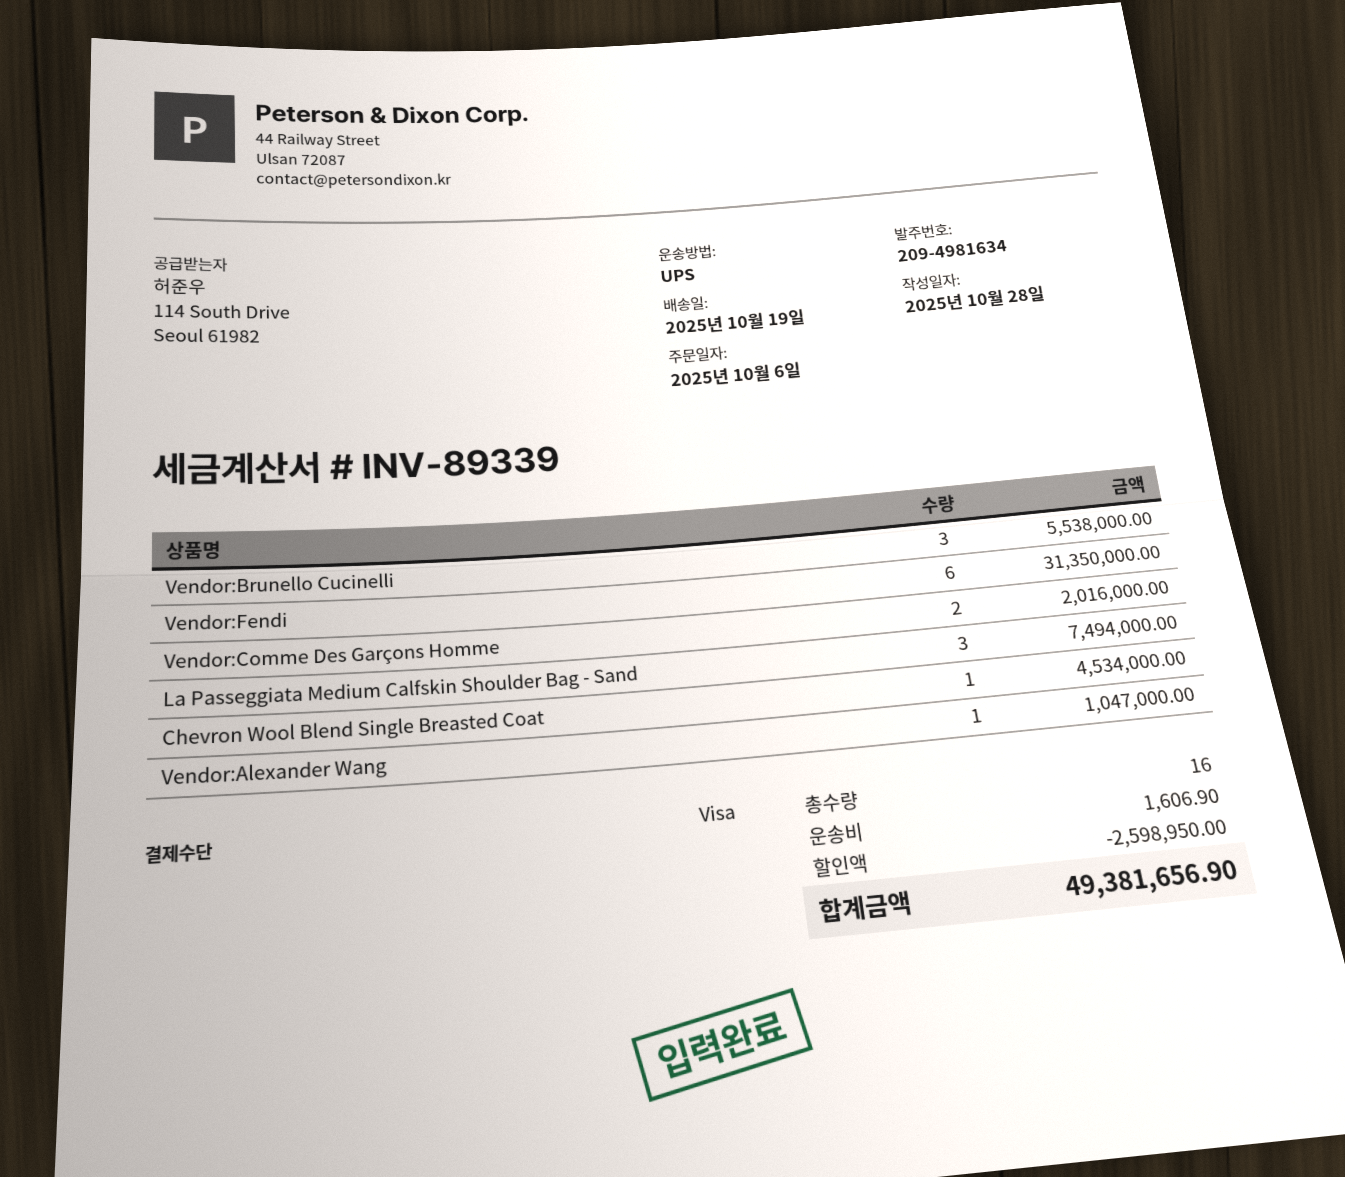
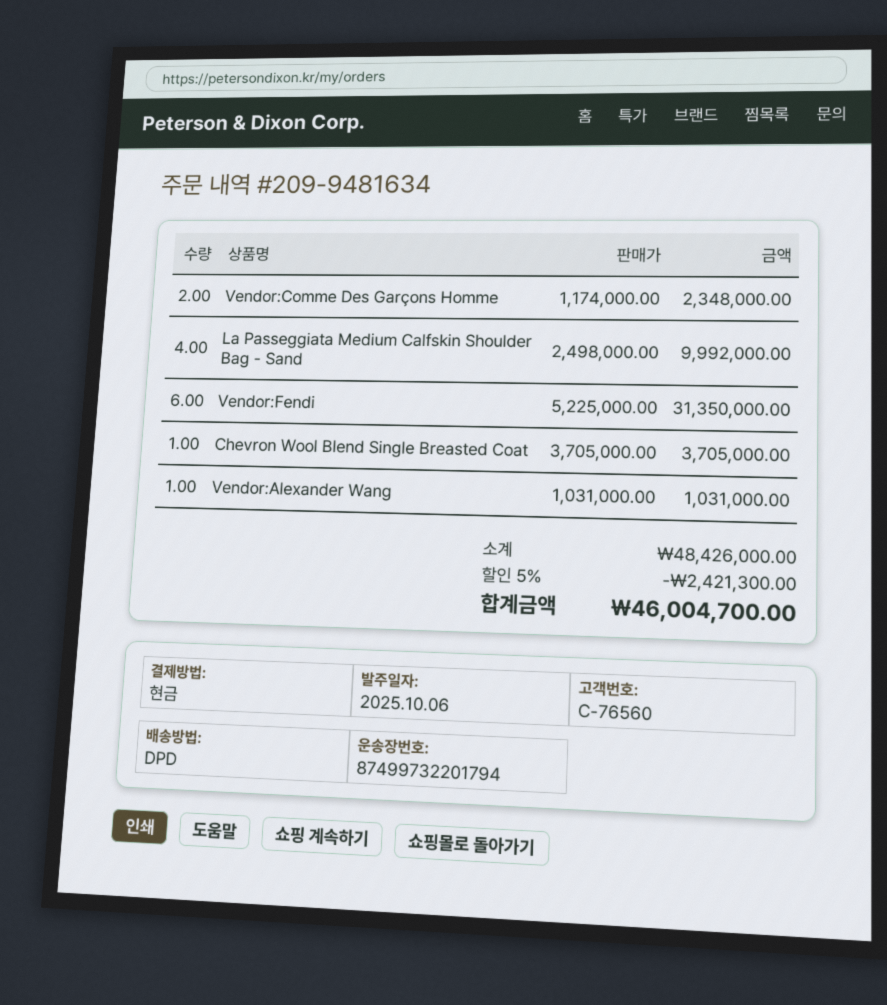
order number: 209-4981634 -> 209-9481634
payment method: Visa -> cash
shipping method: UPS -> DPD
Vendor:Brunello Cucinelli: 3 for 5538000.00 -> none
Vendor:Comme Des Garçons Homme: 2 for 2016000.00 -> 2 for 2348000.00
La Passeggiata Medium Calfskin Shoulder Bag - Sand: 3 for 7494000.00 -> 4 for 9992000.00
Chevron Wool Blend Single Breasted Coat: 1 for 4534000.00 -> 1 for 3705000.00
Vendor:Alexander Wang: 1 for 1047000.00 -> 1 for 1031000.00
discount: 2598950.00 -> 2421300.00
shipping: 1606.90 -> none
total: 49381656.90 -> 46004700.00

